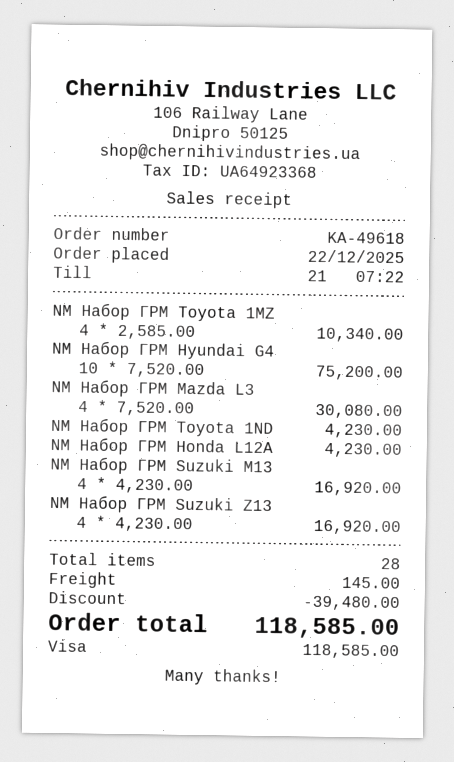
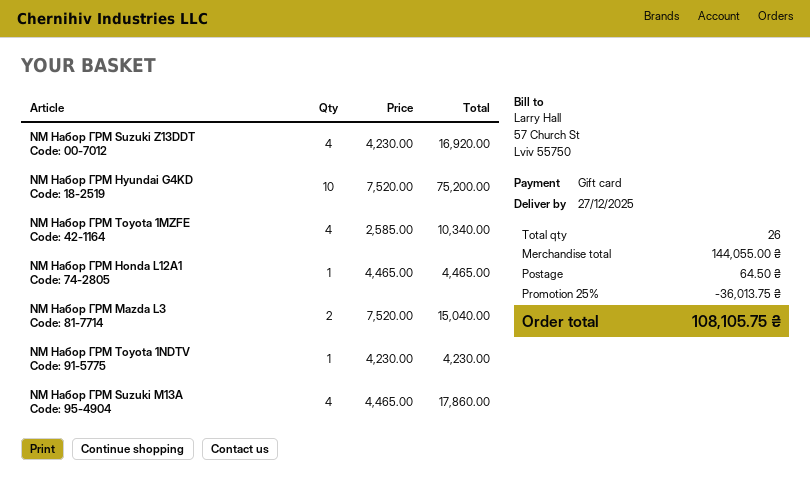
payment method: Visa -> gift card
NM Набор ГРМ Mazda L3: 4 x 7520.00 = 30080.00 -> 2 x 7520.00 = 15040.00
NM Набор ГРМ Honda L12A: 1 x 4230.00 = 4230.00 -> 1 x 4465.00 = 4465.00
NM Набор ГРМ Suzuki M13: 4 x 4230.00 = 16920.00 -> 4 x 4465.00 = 17860.00
total quantity: 28 -> 26
discount: 39480.00 -> 36013.75
shipping: 145.00 -> 64.50
total: 118585.00 -> 108105.75

